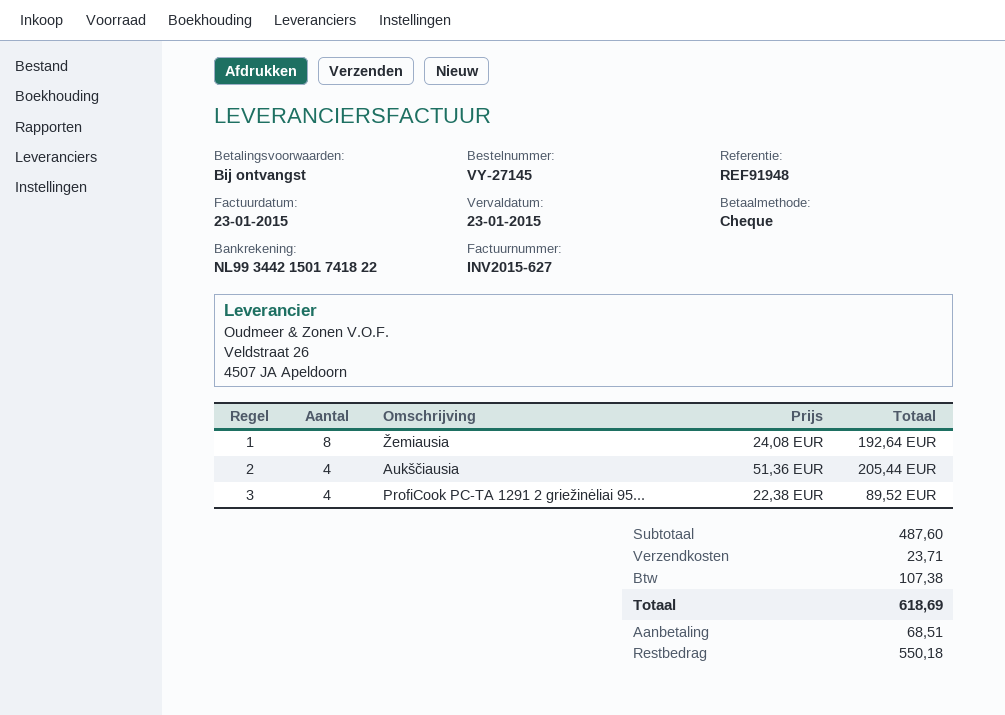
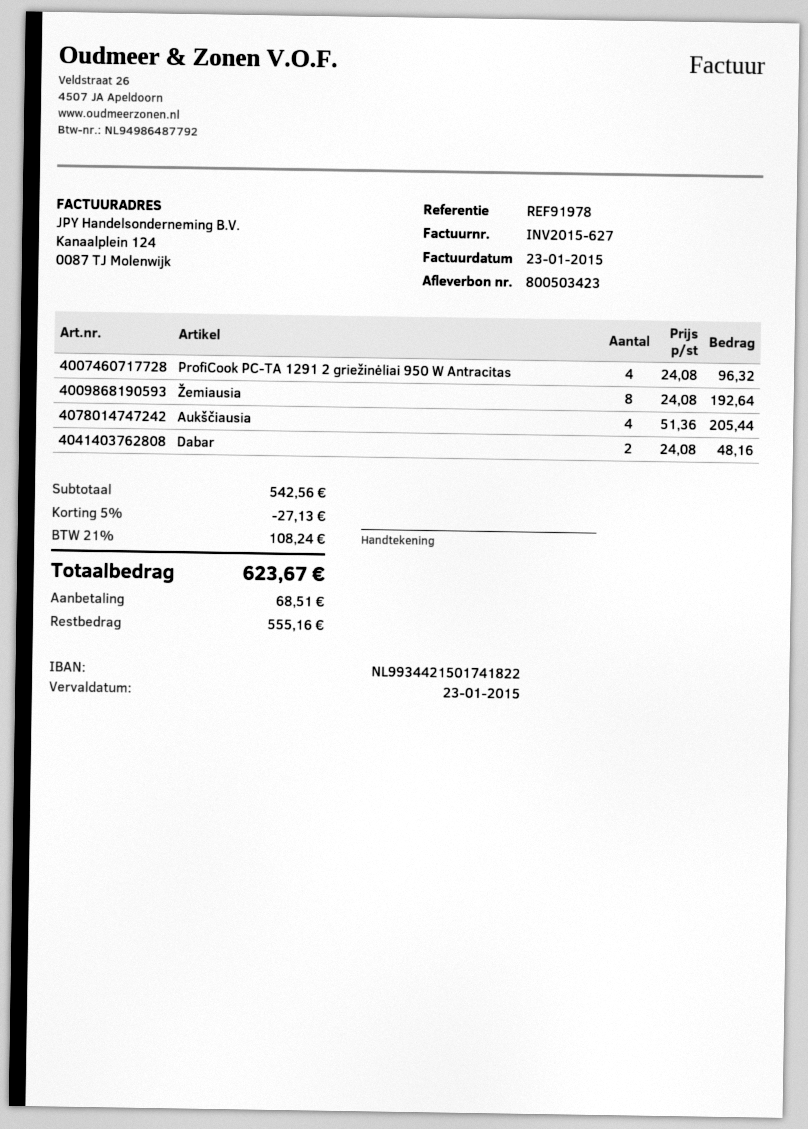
reference: REF91948 -> REF91978
ProfiCook PC-TA 1291 2 griežinėliai 95...: 4 x 22.38 = 89.52 -> 4 x 24.08 = 96.32
Dabar: none -> 2 x 24.08 = 48.16
subtotal: 487.60 -> 542.56
discount: none -> 5% = 27.13
shipping: 23.71 -> none
tax: 107.38 -> 108.24
total: 618.69 -> 623.67
balance: 550.18 -> 555.16

